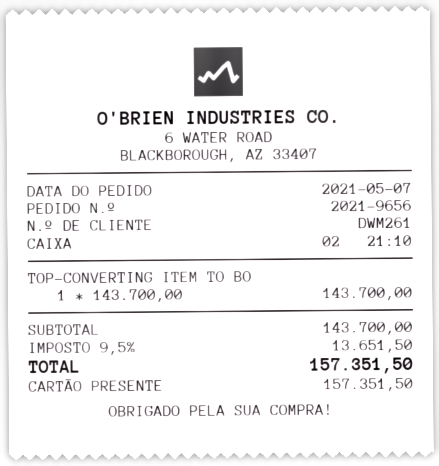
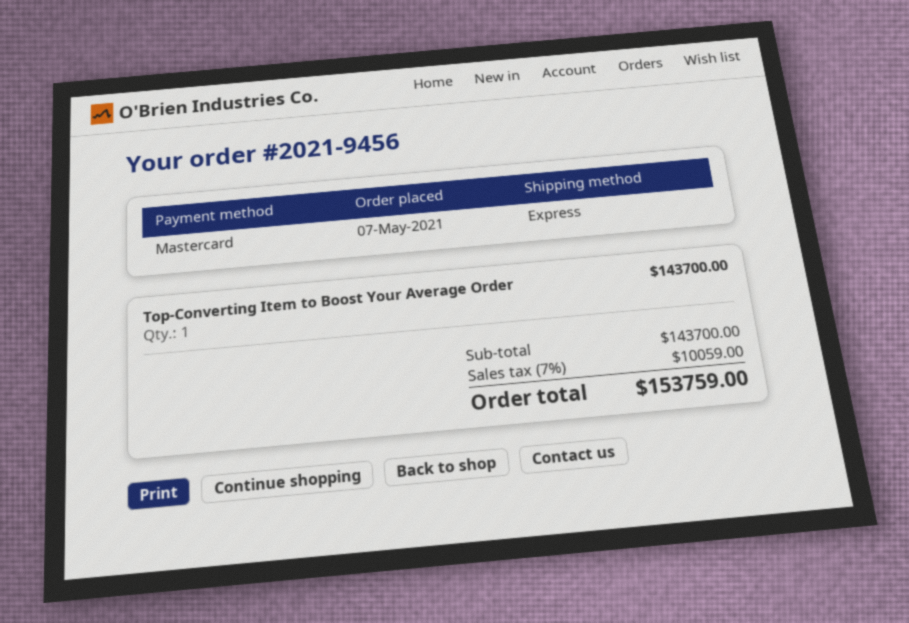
order number: 2021-9656 -> 2021-9456
payment method: gift card -> Mastercard
tax: 9.5% = 13651.50 -> 7% = 10059.00
total: 157351.50 -> 153759.00

